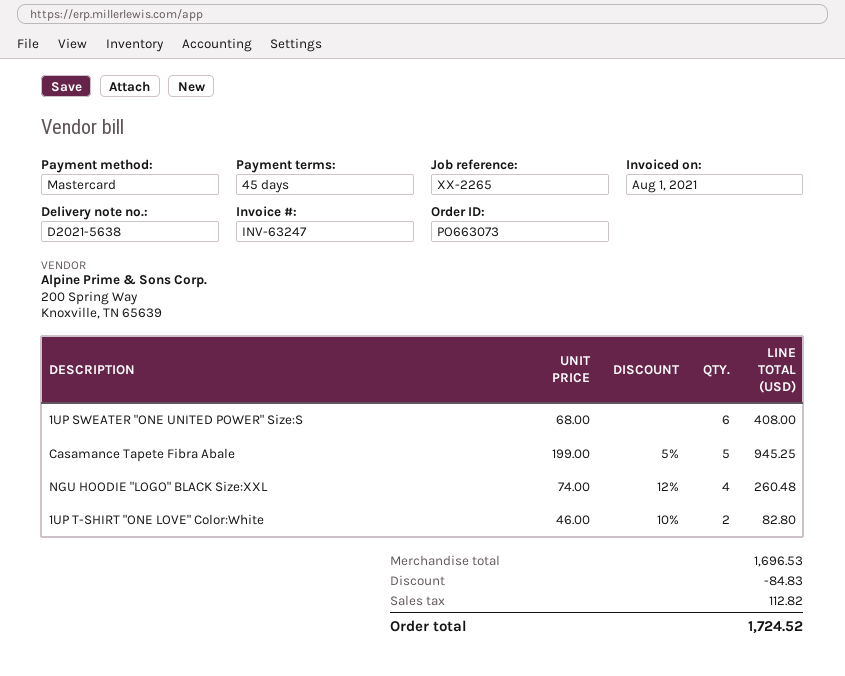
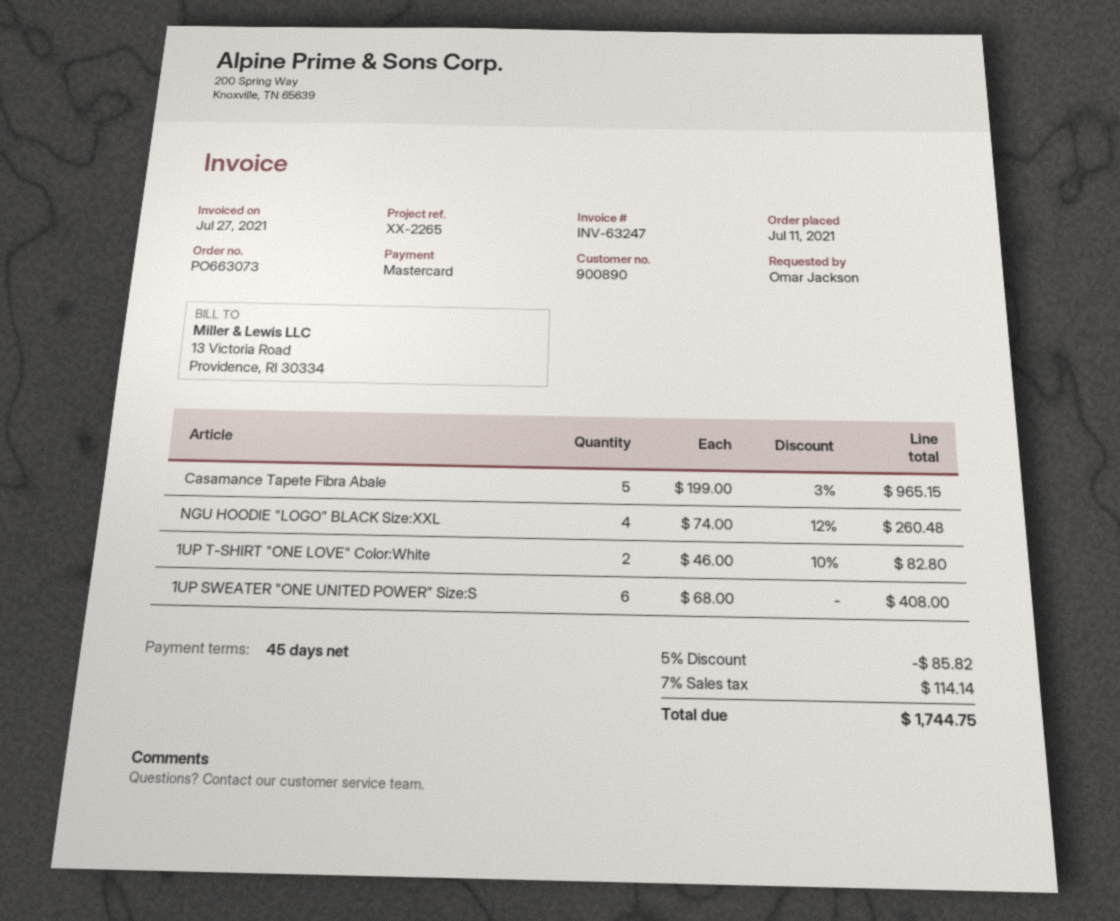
invoice date: 2021-08-01 -> 2021-07-27
Casamance Tapete Fibra Abale: 5 x 199.00 - 5% = 945.25 -> 5 x 199.00 - 3% = 965.15
discount: 84.83 -> 85.82
tax: 112.82 -> 114.14
total: 1724.52 -> 1744.75

